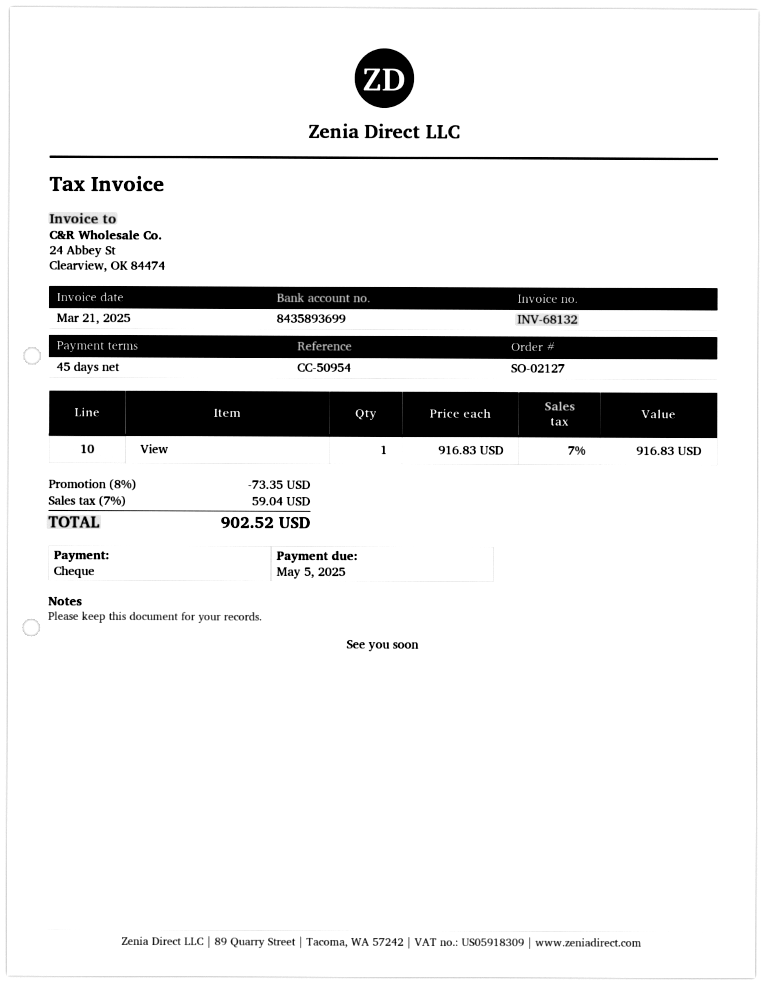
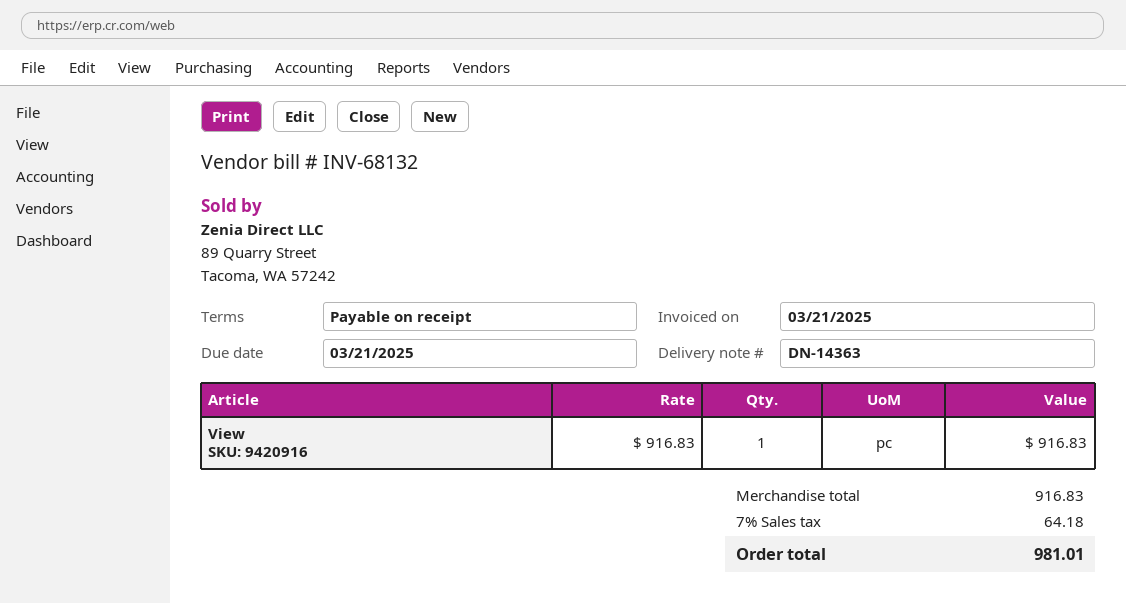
payment terms: 45 days -> on receipt
due date: 2025-05-05 -> 2025-03-21
discount: 8% = 73.35 -> none
tax: 7% = 59.04 -> 7% = 64.18
total: 902.52 -> 981.01

